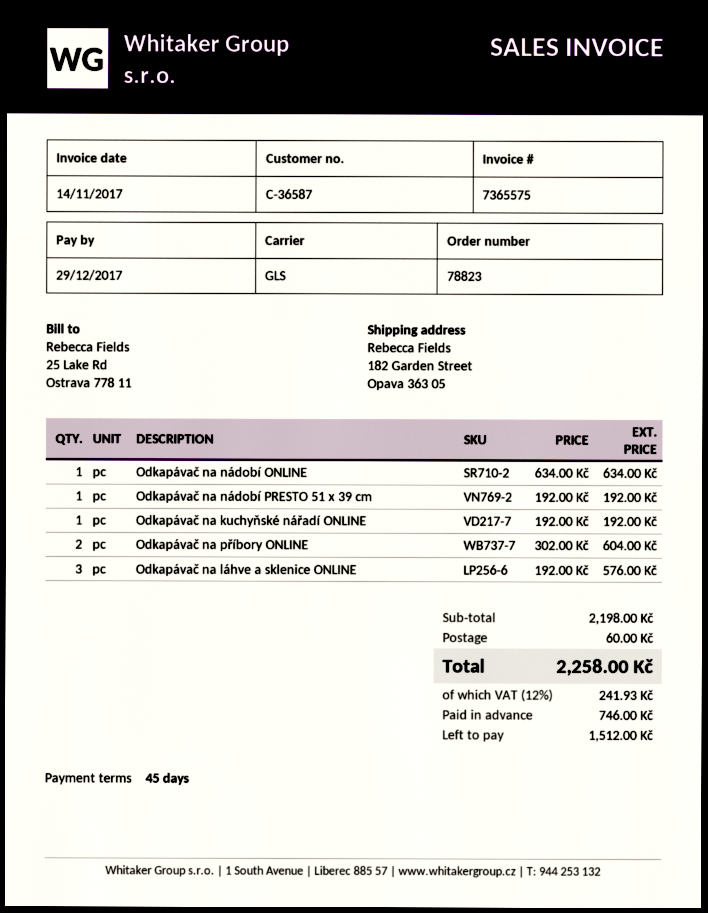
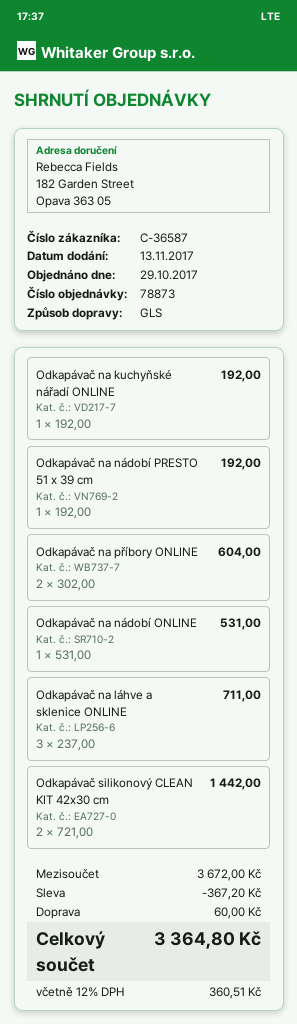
order number: 78823 -> 78873
Odkapávač na nádobí ONLINE: 1 x 634.00 = 634.00 -> 1 x 531.00 = 531.00
Odkapávač na láhve a sklenice ONLINE: 3 x 192.00 = 576.00 -> 3 x 237.00 = 711.00
Odkapávač silikonový CLEAN KIT 42x30 cm: none -> 2 x 721.00 = 1442.00
subtotal: 2198.00 -> 3672.00
discount: none -> 367.20
tax: 12% = 241.93 -> 12% = 360.51
total: 2258.00 -> 3364.80

